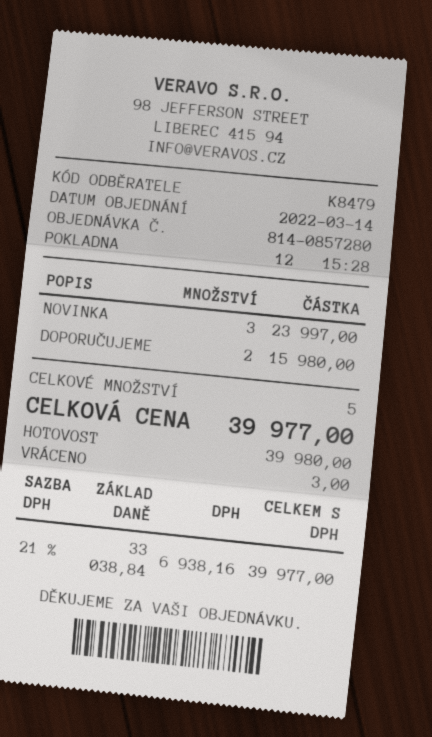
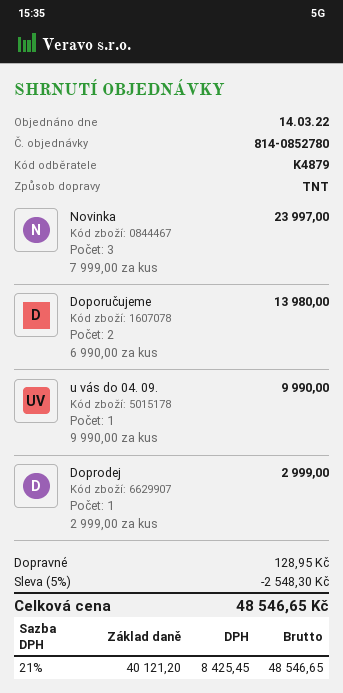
order number: 814-0857280 -> 814-0852780
customer number: K8479 -> K4879
DOPORUČUJEME: 2 for 15980.00 -> 2 for 13980.00
u vás do 04. 09.: none -> 1 for 9990.00
Doprodej: none -> 1 for 2999.00
discount: none -> 5% = 2548.30
shipping: none -> 128.95
net: 33038.84 -> 40121.20
tax: 21% = 6938.16 -> 21% = 8425.45
total: 39977.00 -> 48546.65

